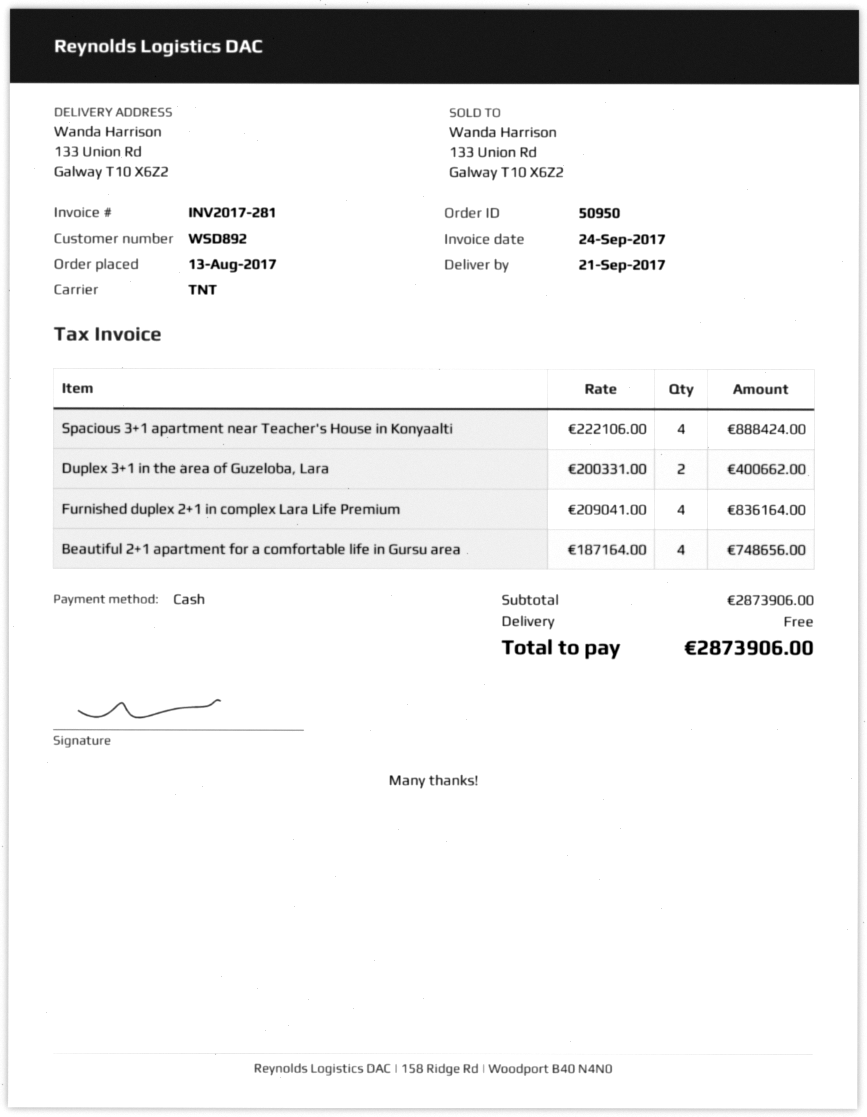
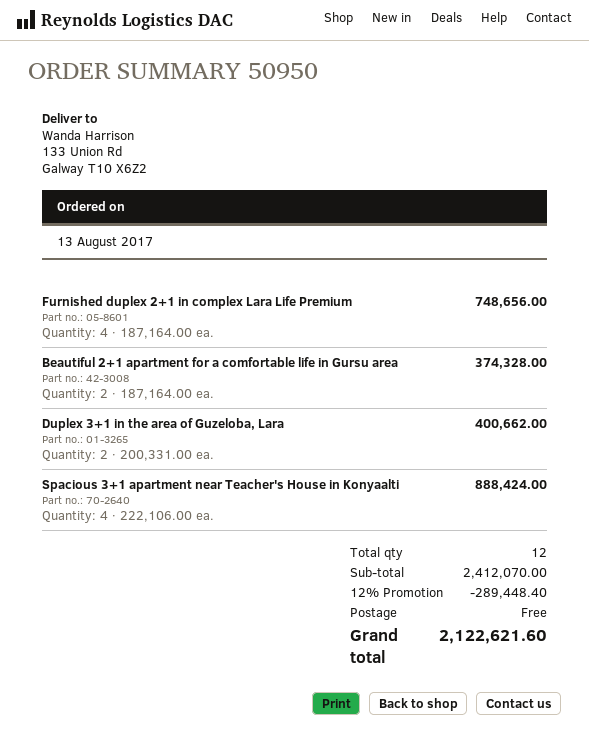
Furnished duplex 2+1 in complex Lara Life Premium: 4 x 209041.00 = 836164.00 -> 4 x 187164.00 = 748656.00
Beautiful 2+1 apartment for a comfortable life in Gursu area: 4 x 187164.00 = 748656.00 -> 2 x 187164.00 = 374328.00
subtotal: 2873906.00 -> 2412070.00
discount: none -> 12% = 289448.40
total: 2873906.00 -> 2122621.60

